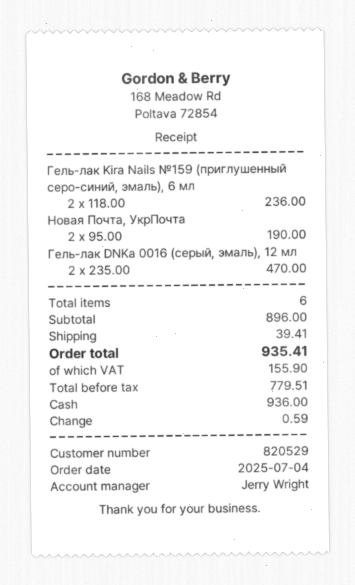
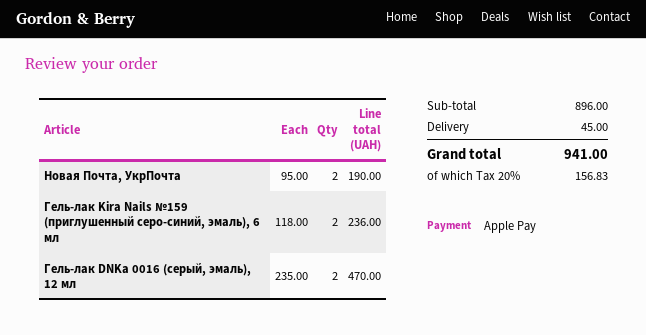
payment method: cash -> Apple Pay
shipping: 39.41 -> 45.00
tax: 155.90 -> 156.83
total: 935.41 -> 941.00

